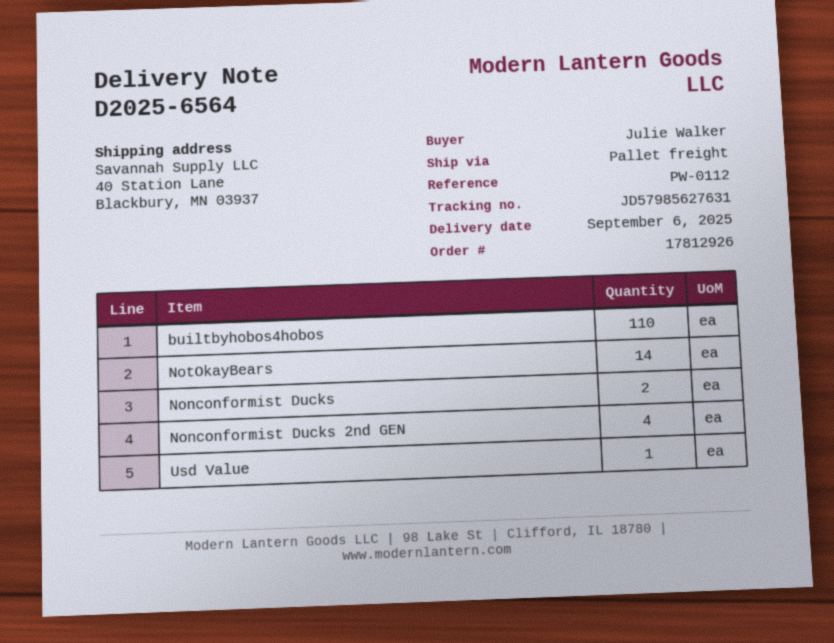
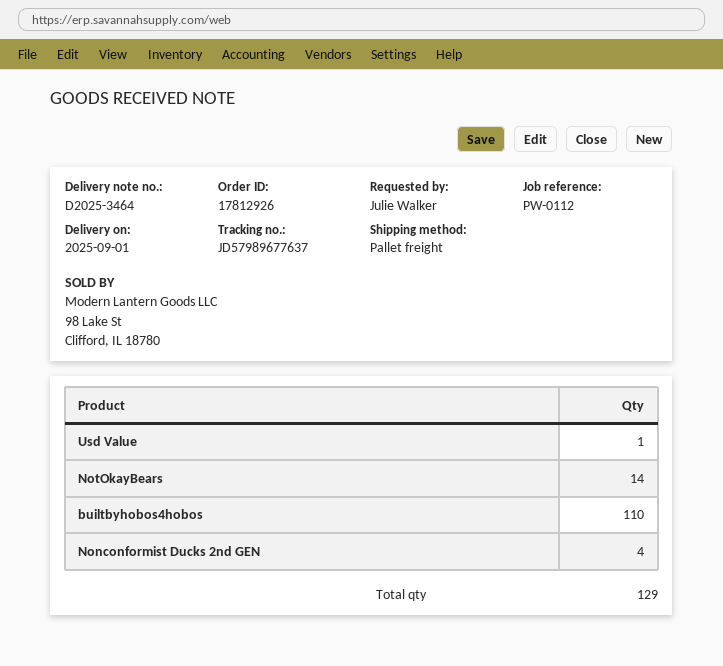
delivery note number: D2025-6564 -> D2025-3464
delivery date: 2025-09-06 -> 2025-09-01
tracking number: JD57985627631 -> JD57989677637
Nonconformist Ducks: 2 -> none

